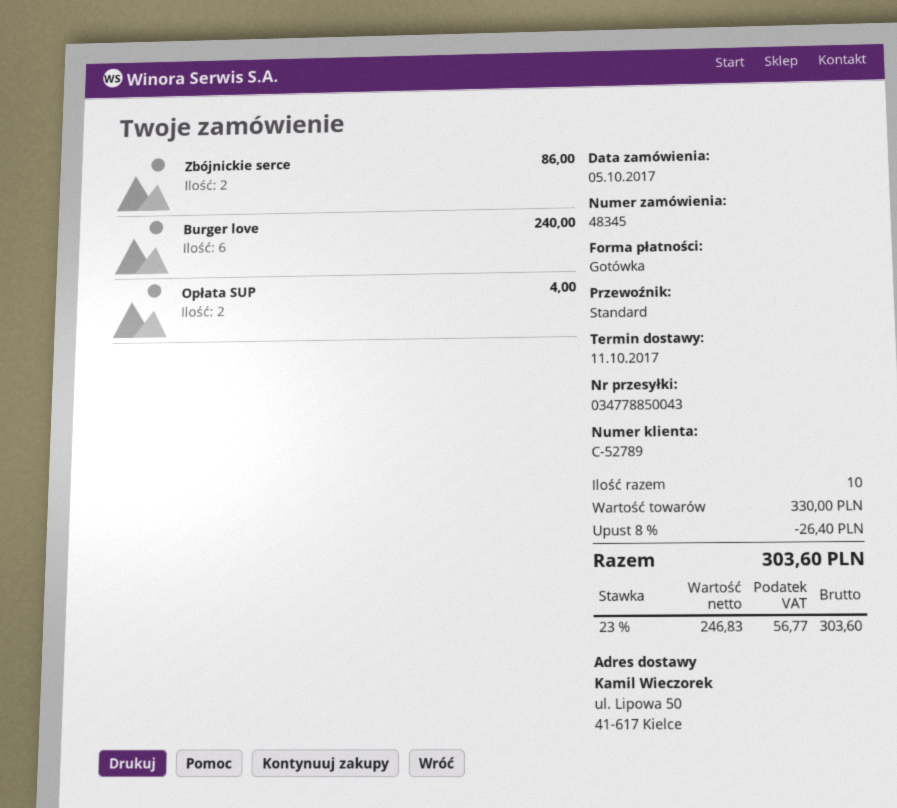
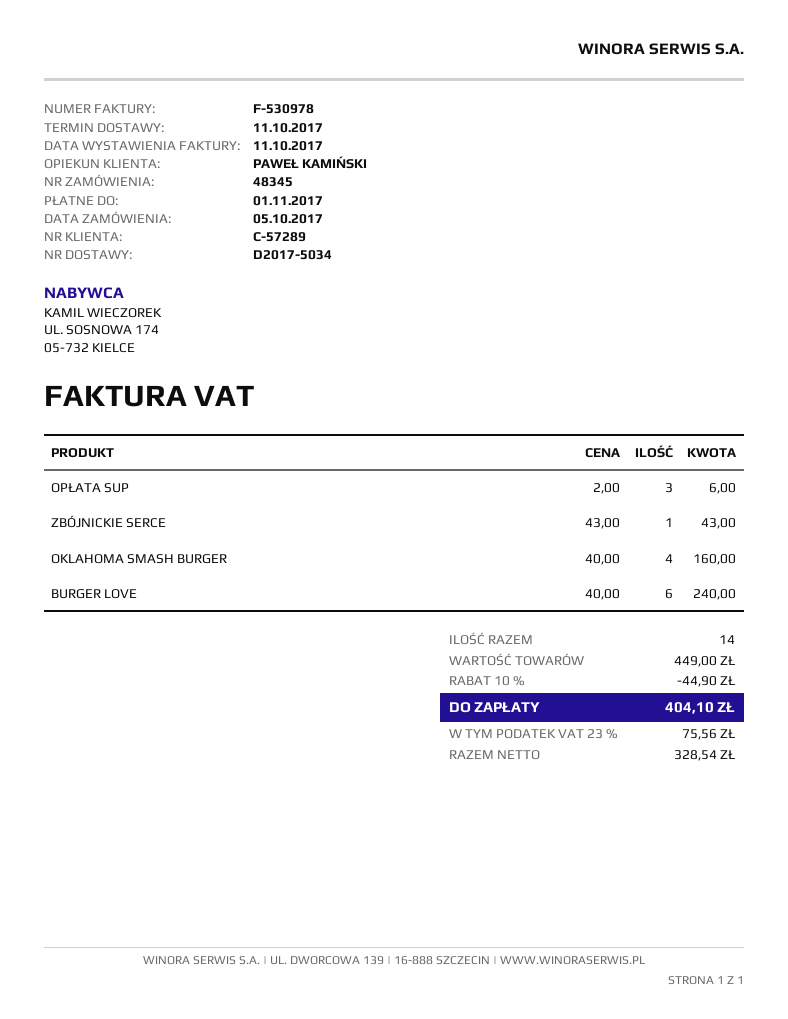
customer number: C-52789 -> C-57289
Zbójnickie serce: 2 for 86.00 -> 1 for 43.00
Opłata SUP: 2 for 4.00 -> 3 for 6.00
OKLAHOMA SMASH BURGER: none -> 4 for 160.00
total quantity: 10 -> 14
subtotal: 330.00 -> 449.00
discount: 8% = 26.40 -> 10% = 44.90
net: 246.83 -> 328.54
tax: 23% = 56.77 -> 23% = 75.56
total: 303.60 -> 404.10

